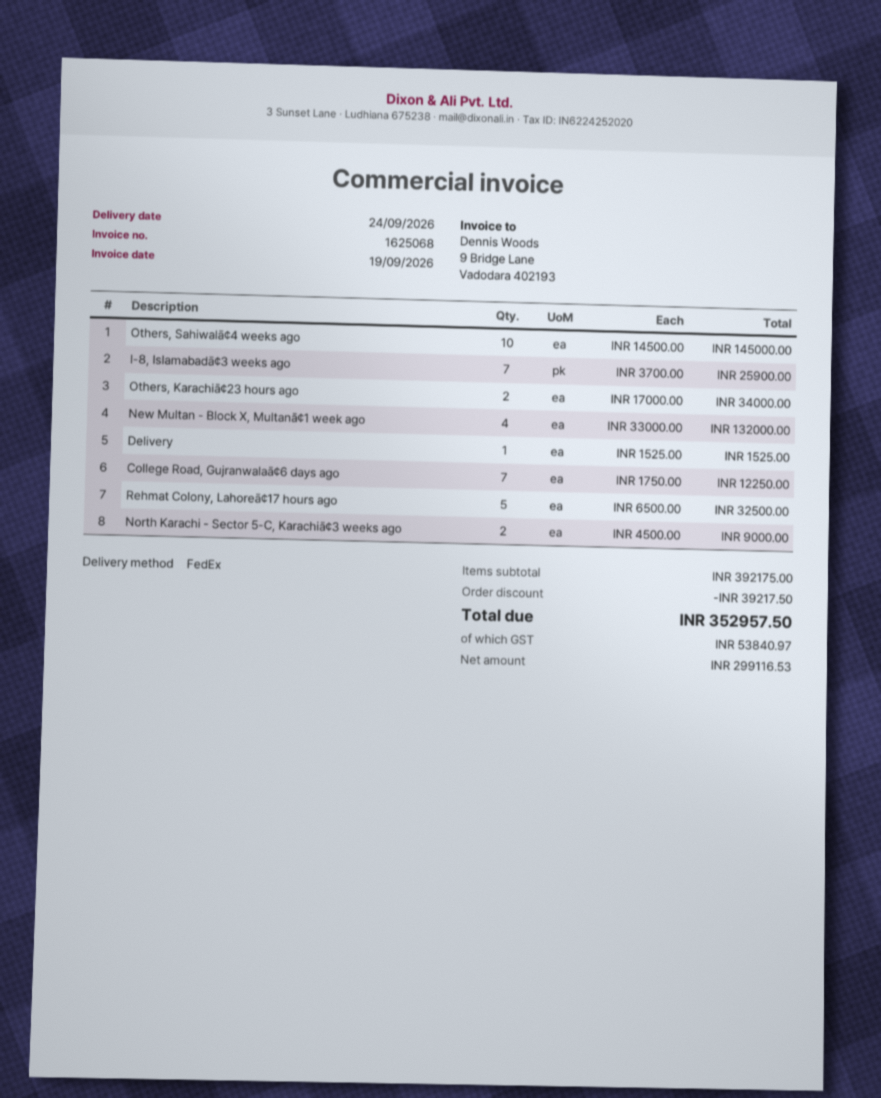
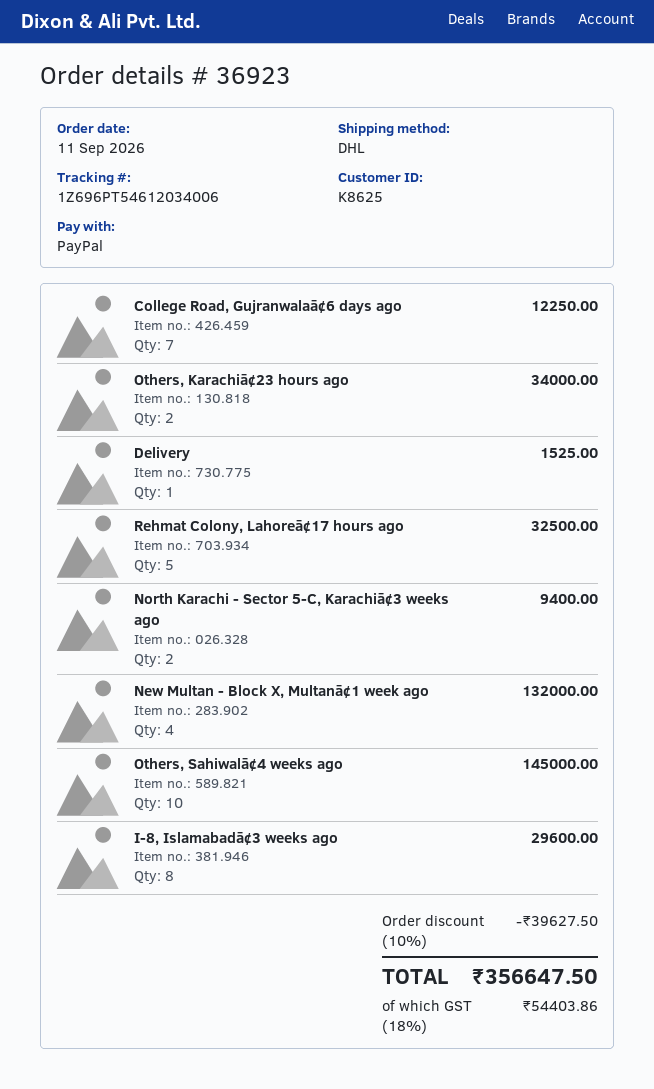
shipping method: FedEx -> DHL
I-8, Islamabadā¢3 weeks ago: 7 for 25900.00 -> 8 for 29600.00
North Karachi - Sector 5-C, Karachiā¢3 weeks ago: 2 for 9000.00 -> 2 for 9400.00
discount: 39217.50 -> 39627.50
tax: 53840.97 -> 54403.86
total: 352957.50 -> 356647.50

